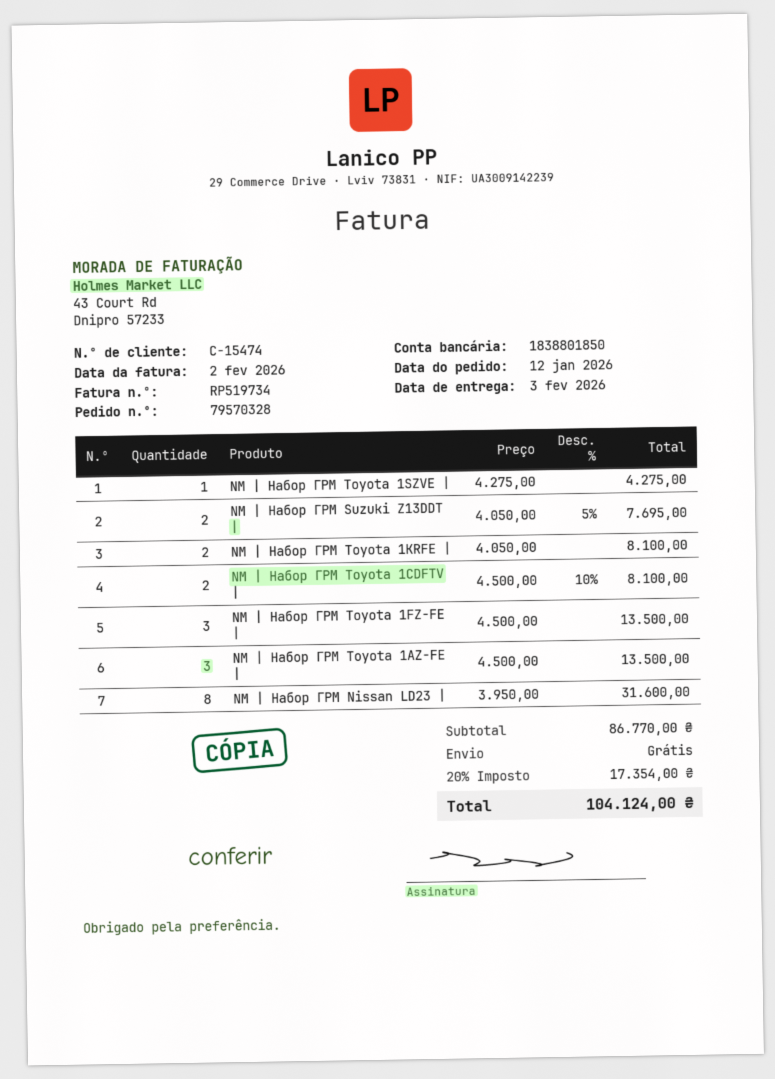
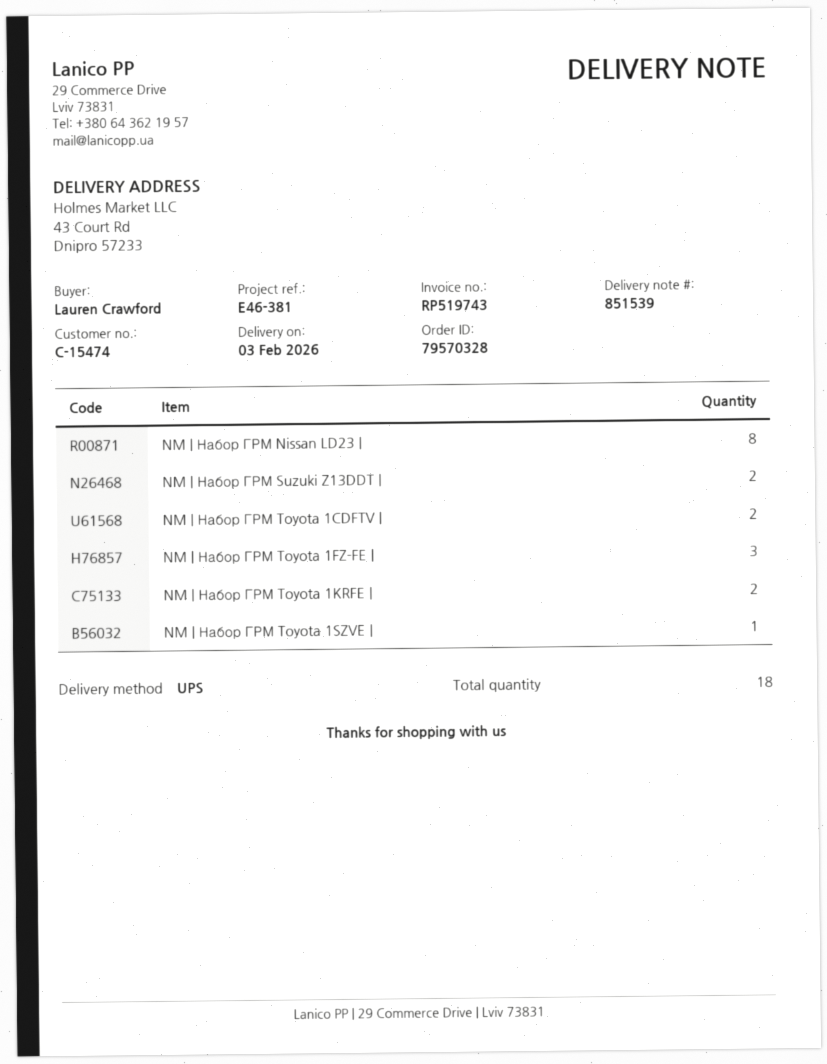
invoice number: RP519734 -> RP519743
NM | Набор ГРМ Toyota 1AZ-FE |: 3 -> none

